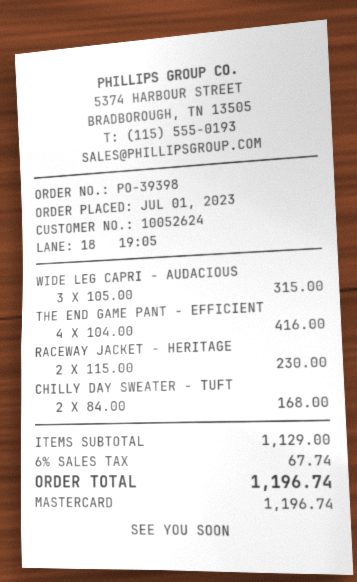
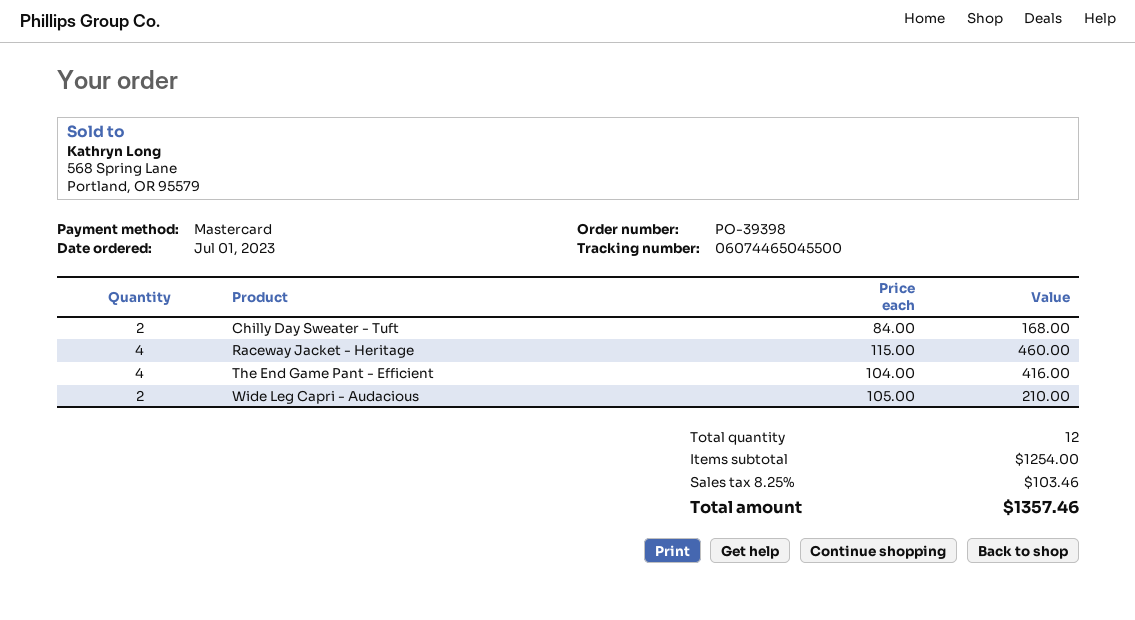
WIDE LEG CAPRI - AUDACIOUS: 3 x 105.00 = 315.00 -> 2 x 105.00 = 210.00
RACEWAY JACKET - HERITAGE: 2 x 115.00 = 230.00 -> 4 x 115.00 = 460.00
subtotal: 1129.00 -> 1254.00
tax: 6% = 67.74 -> 8.25% = 103.46
total: 1196.74 -> 1357.46

